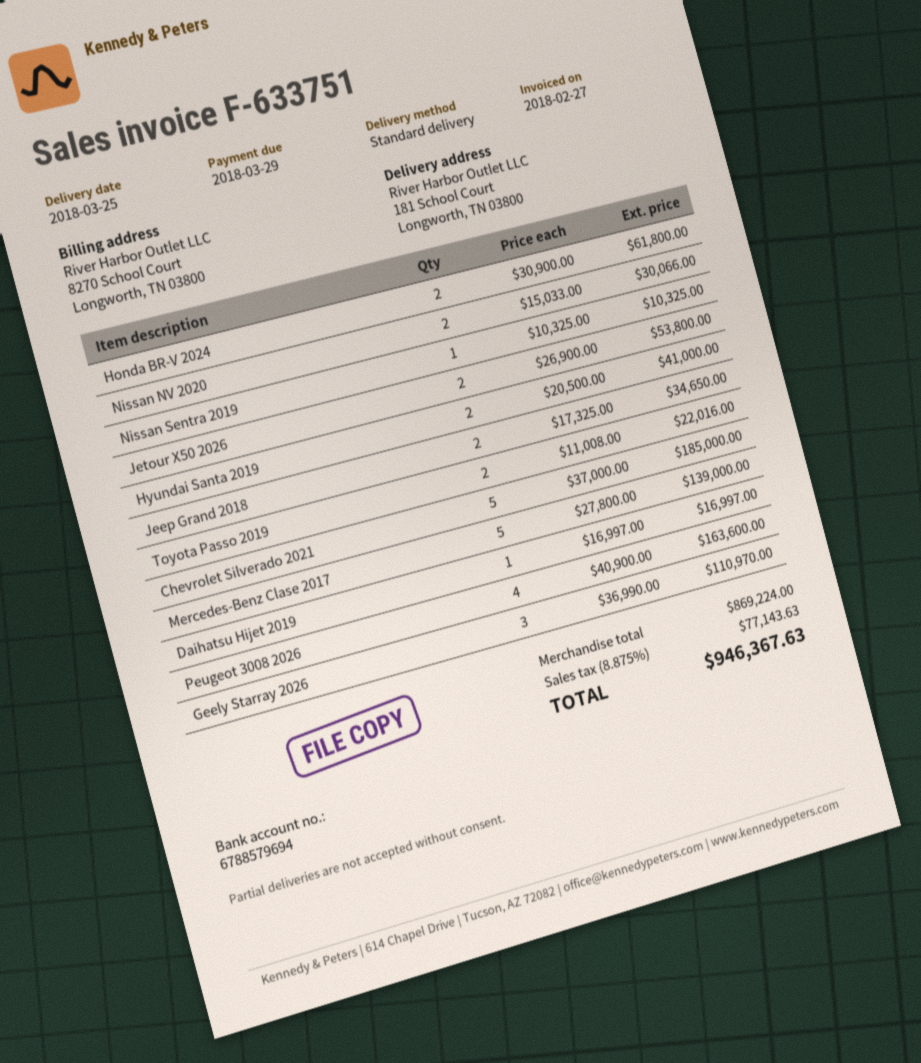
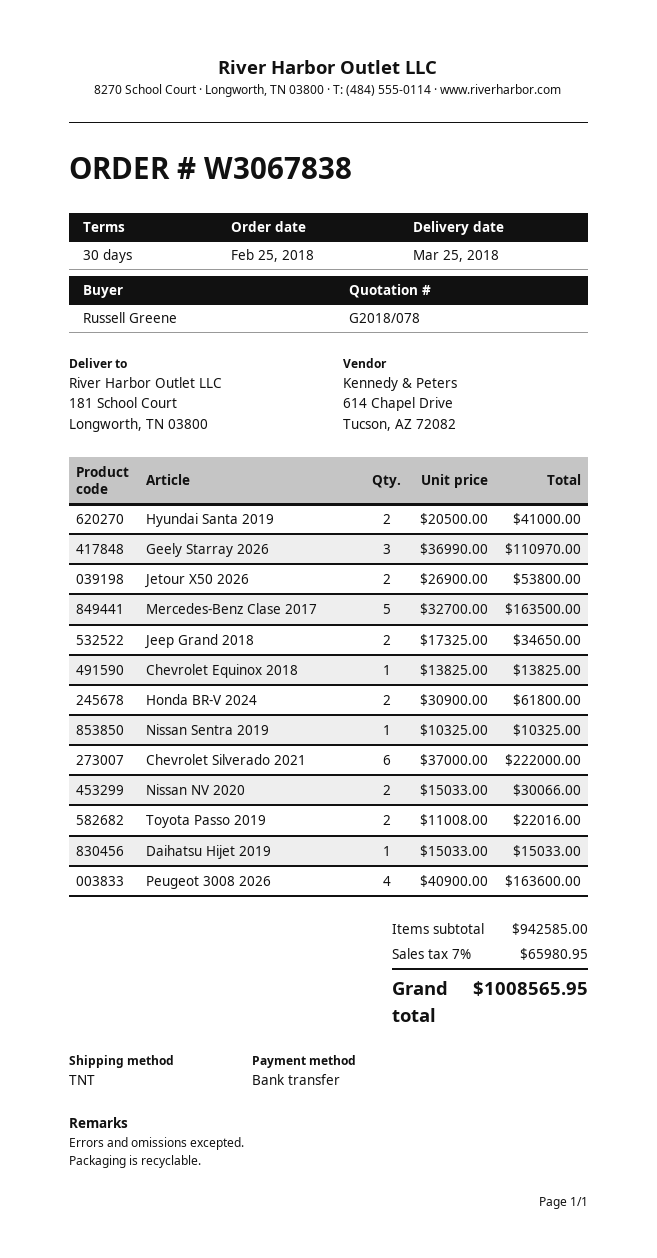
shipping method: standard -> TNT
Chevrolet Silverado 2021: 5 x 37000.00 = 185000.00 -> 6 x 37000.00 = 222000.00
Mercedes-Benz Clase 2017: 5 x 27800.00 = 139000.00 -> 5 x 32700.00 = 163500.00
Daihatsu Hijet 2019: 1 x 16997.00 = 16997.00 -> 1 x 15033.00 = 15033.00
Chevrolet Equinox 2018: none -> 1 x 13825.00 = 13825.00
subtotal: 869224.00 -> 942585.00
tax: 8.875% = 77143.63 -> 7% = 65980.95
total: 946367.63 -> 1008565.95

